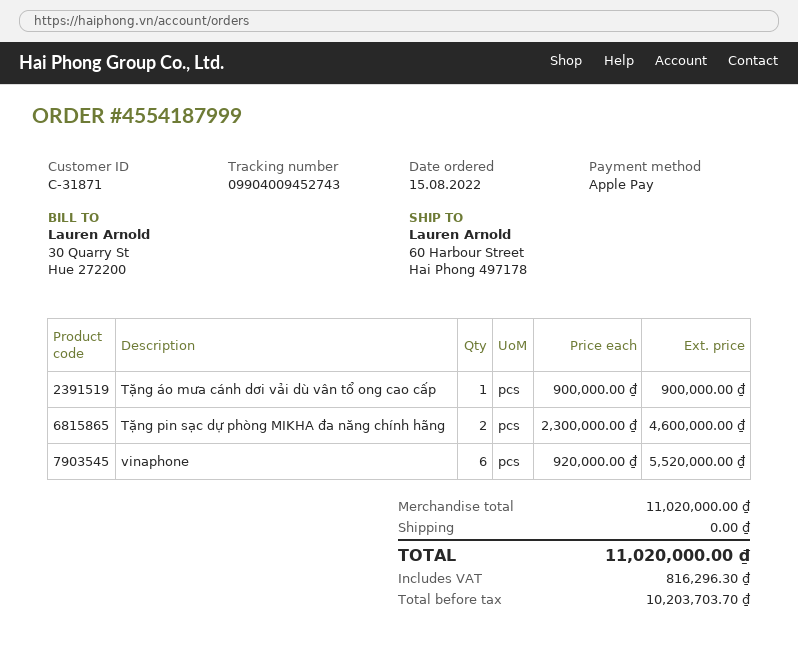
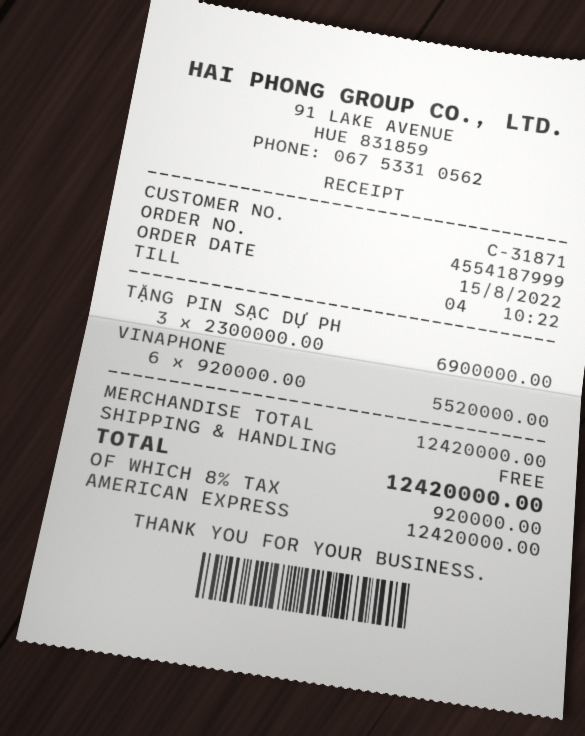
payment method: Apple Pay -> American Express
Tặng áo mưa cánh dơi vải dù vân tổ ong cao cấp: 1 x 900000.00 = 900000.00 -> none
Tặng pin sạc dự phòng MIKHA đa năng chính hãng: 2 x 2300000.00 = 4600000.00 -> 3 x 2300000.00 = 6900000.00
subtotal: 11020000.00 -> 12420000.00
tax: 816296.30 -> 920000.00
total: 11020000.00 -> 12420000.00

